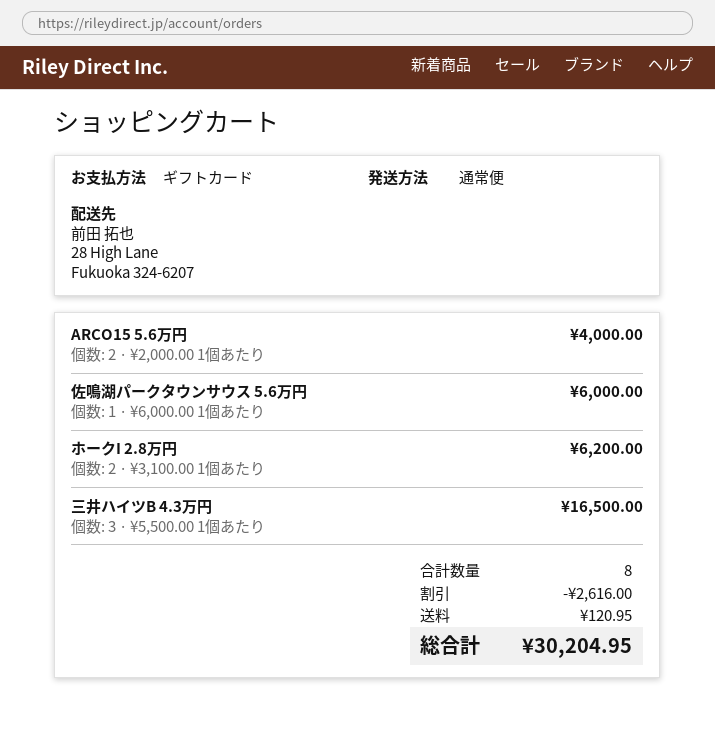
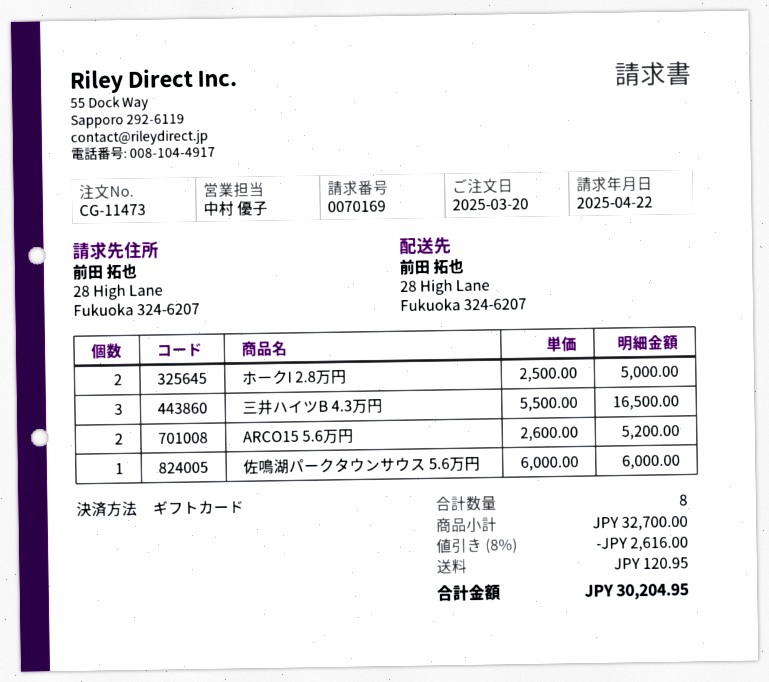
ARCO15 5.6万円: 2 x 2000.00 = 4000.00 -> 2 x 2600.00 = 5200.00
ホークI 2.8万円: 2 x 3100.00 = 6200.00 -> 2 x 2500.00 = 5000.00

